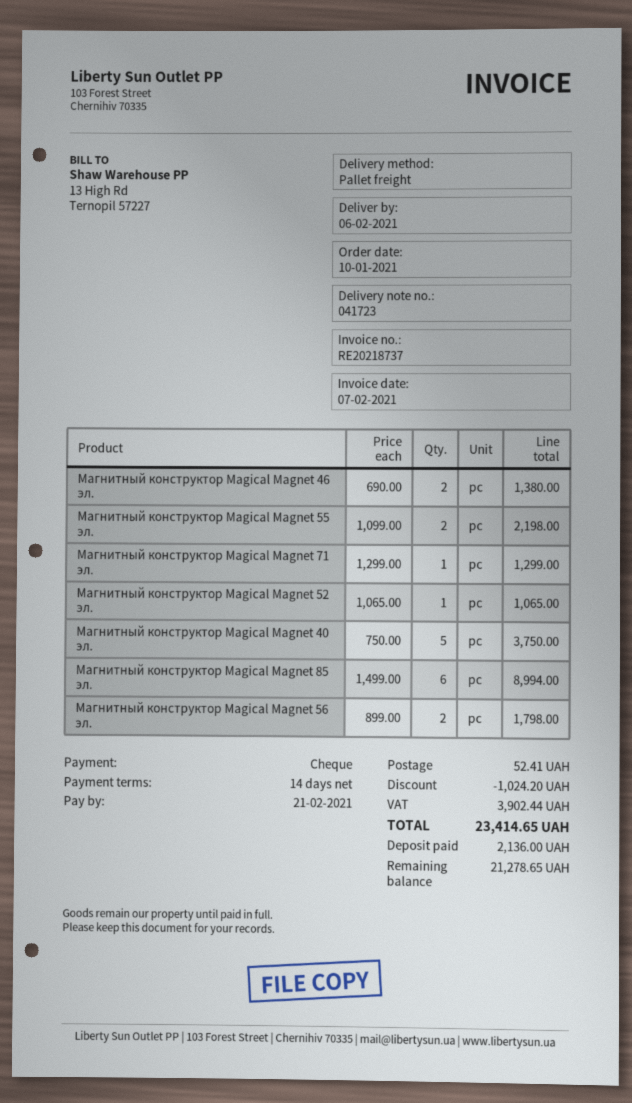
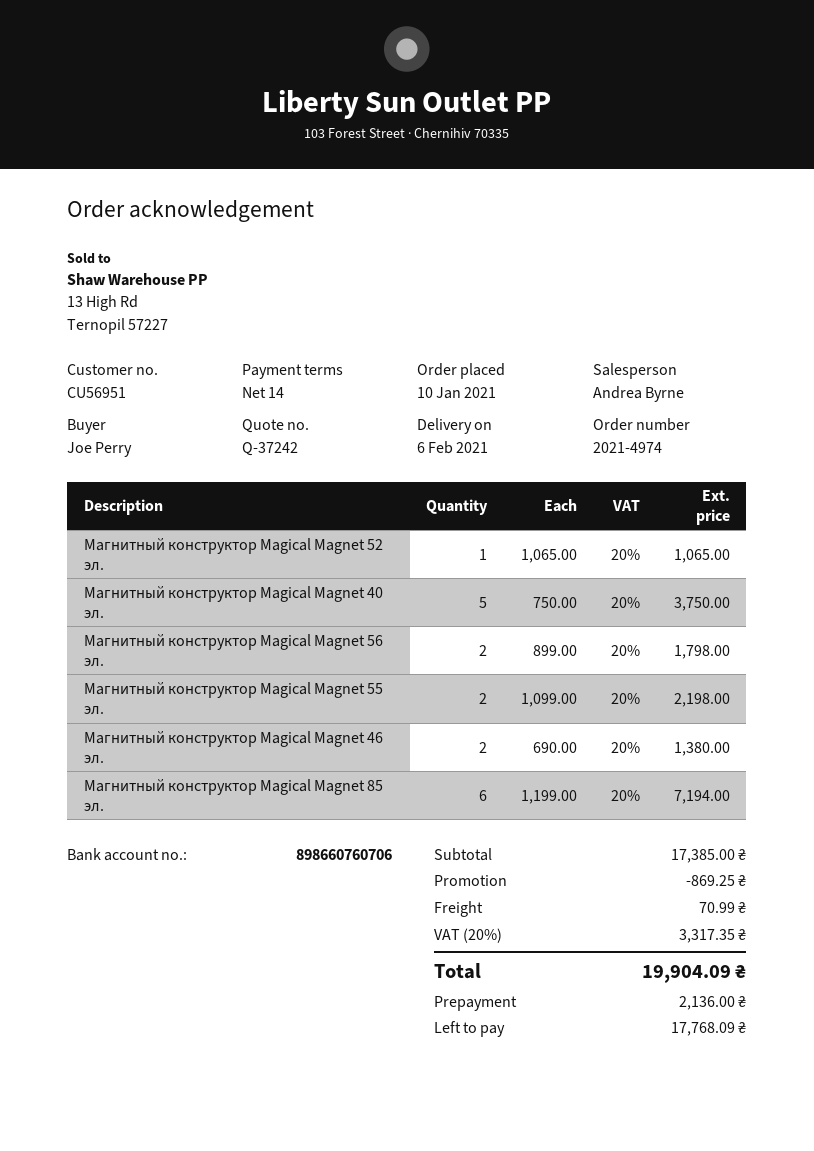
Магнитный конструктор Magical Magnet 71 эл.: 1 x 1299.00 = 1299.00 -> none
Магнитный конструктор Magical Magnet 85 эл.: 6 x 1499.00 = 8994.00 -> 6 x 1199.00 = 7194.00
discount: 1024.20 -> 869.25
shipping: 52.41 -> 70.99
tax: 3902.44 -> 3317.35
total: 23414.65 -> 19904.09
balance: 21278.65 -> 17768.09

